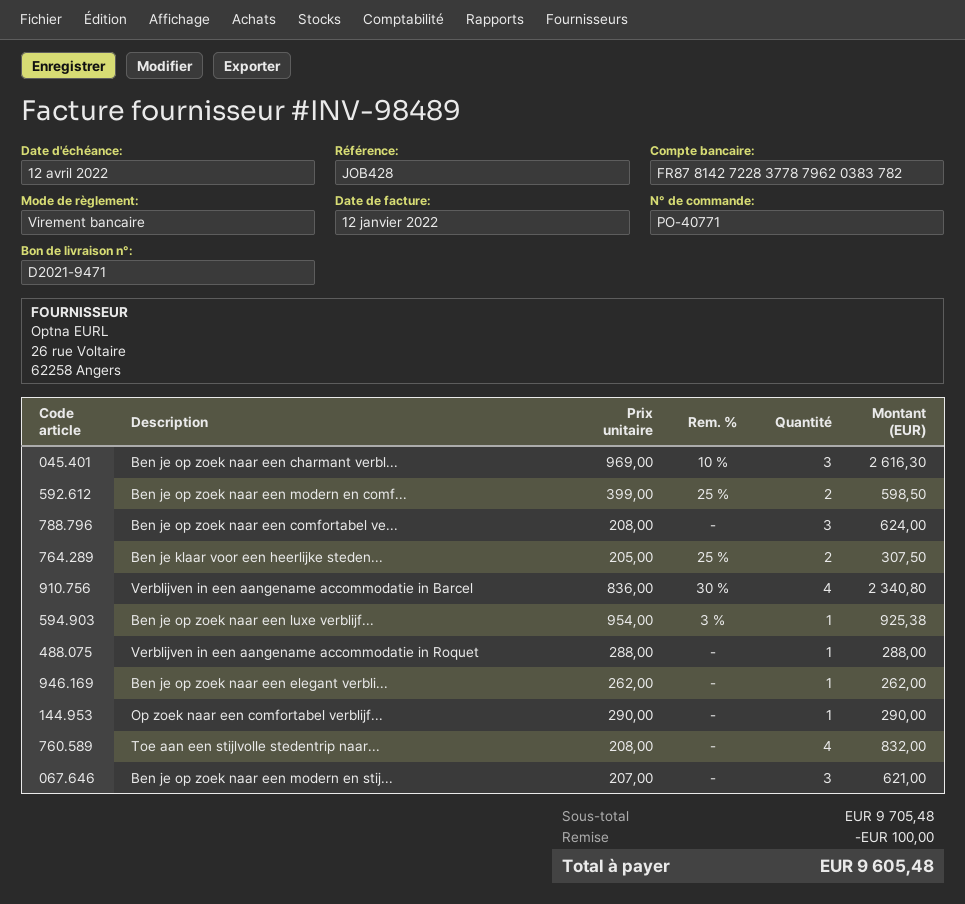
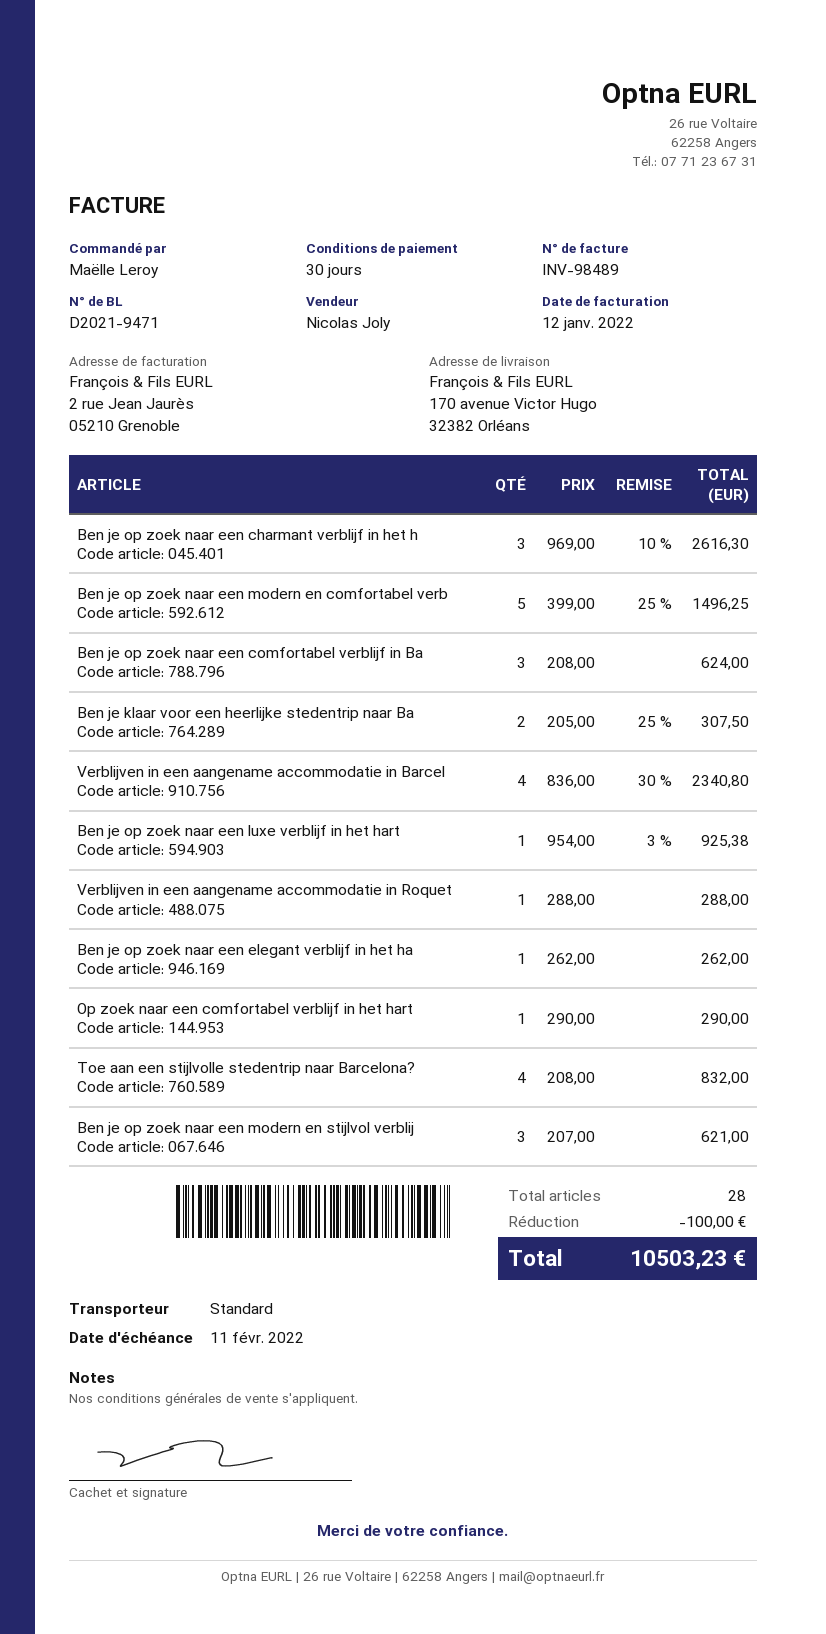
due date: 2022-04-12 -> 2022-02-11
Ben je op zoek naar een modern en comf...: 2 x 399.00 - 25% = 598.50 -> 5 x 399.00 - 25% = 1496.25
total: 9605.48 -> 10503.23

